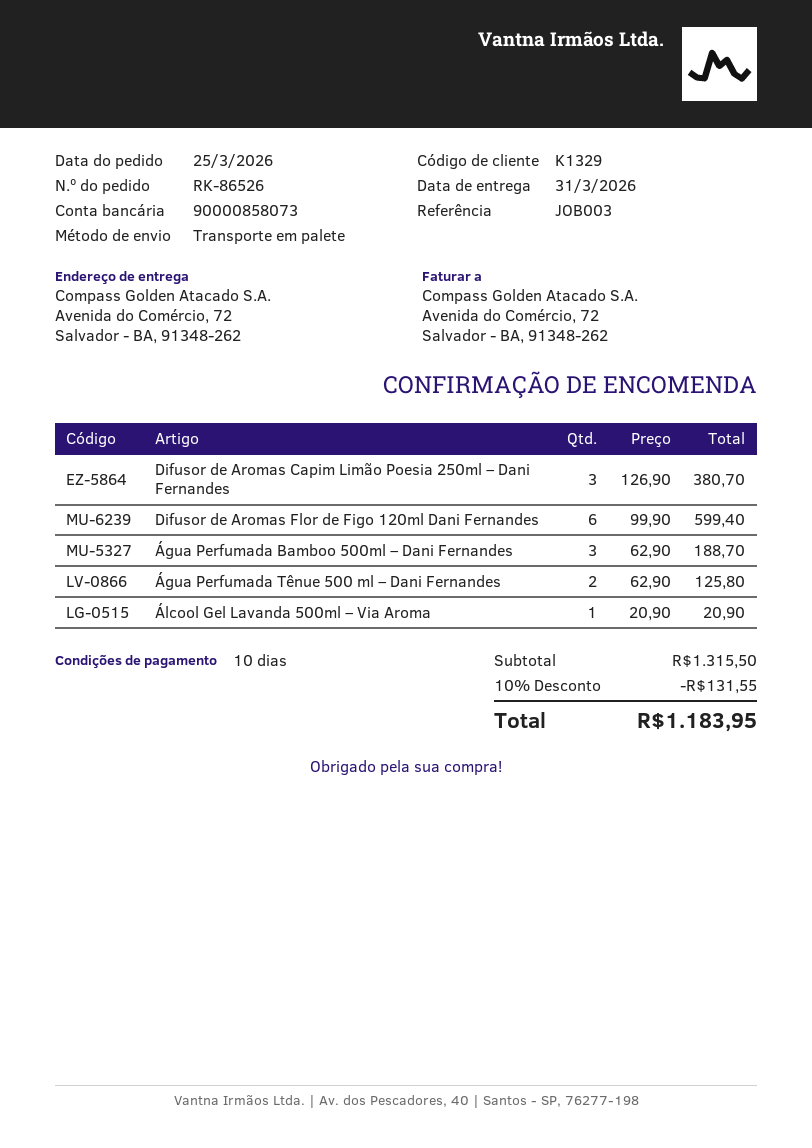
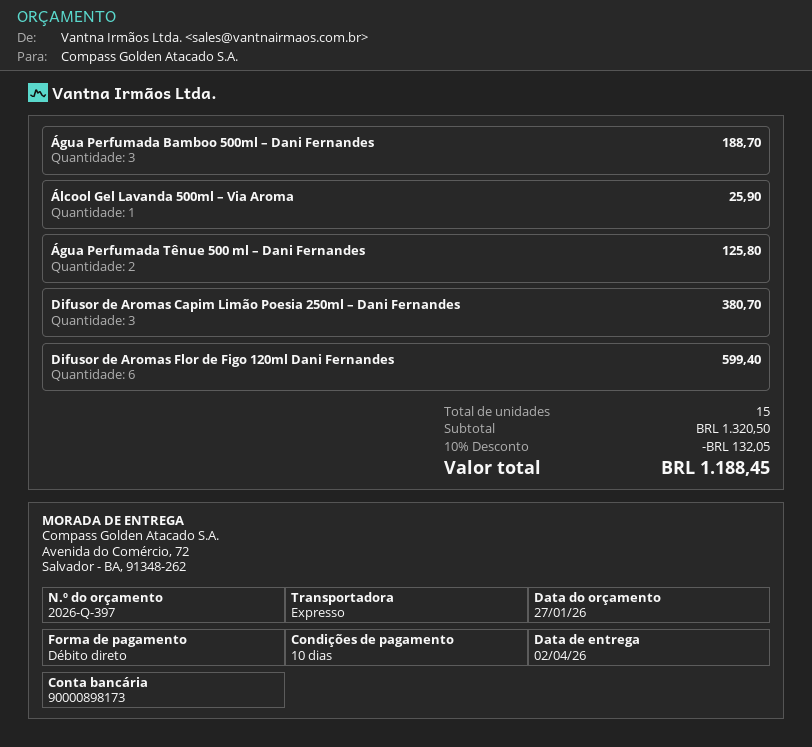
delivery date: 2026-03-31 -> 2026-04-02
bank account: 90000858073 -> 90000898173
shipping method: pallet freight -> express
Álcool Gel Lavanda 500ml – Via Aroma: 1 for 20.90 -> 1 for 25.90
subtotal: 1315.50 -> 1320.50
discount: 10% = 131.55 -> 10% = 132.05
total: 1183.95 -> 1188.45

